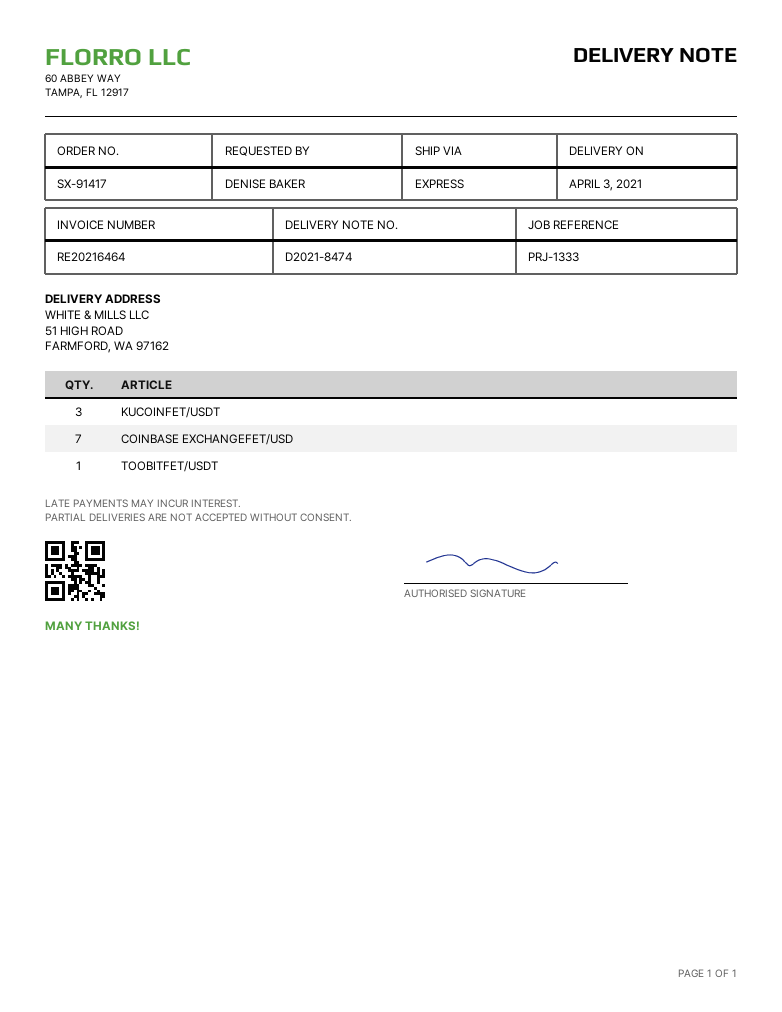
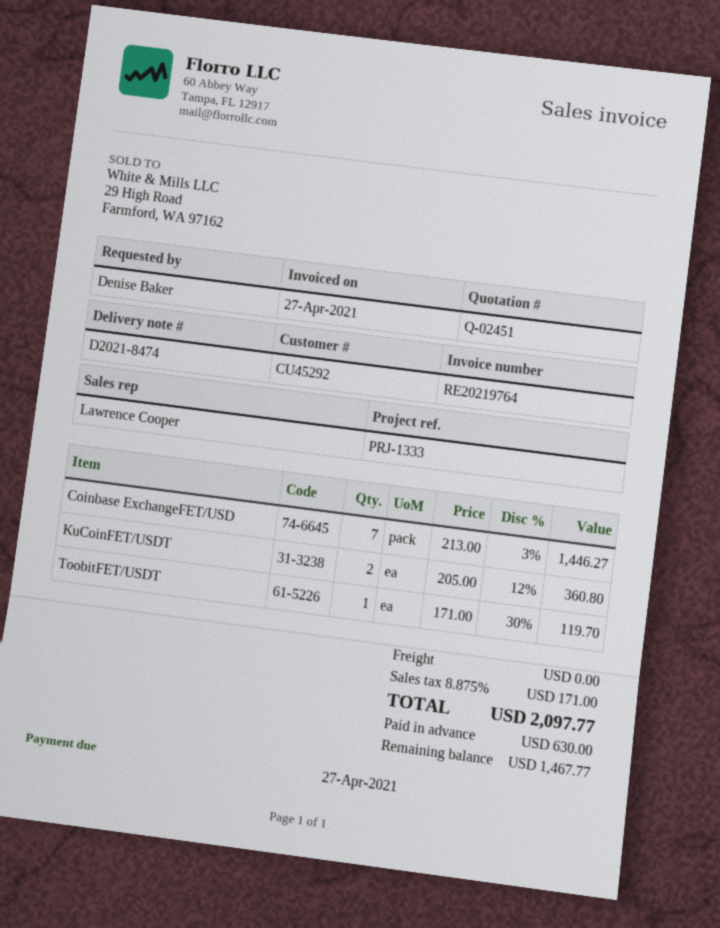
invoice number: RE20216464 -> RE20219764
KUCOINFET/USDT: 3 -> 2

